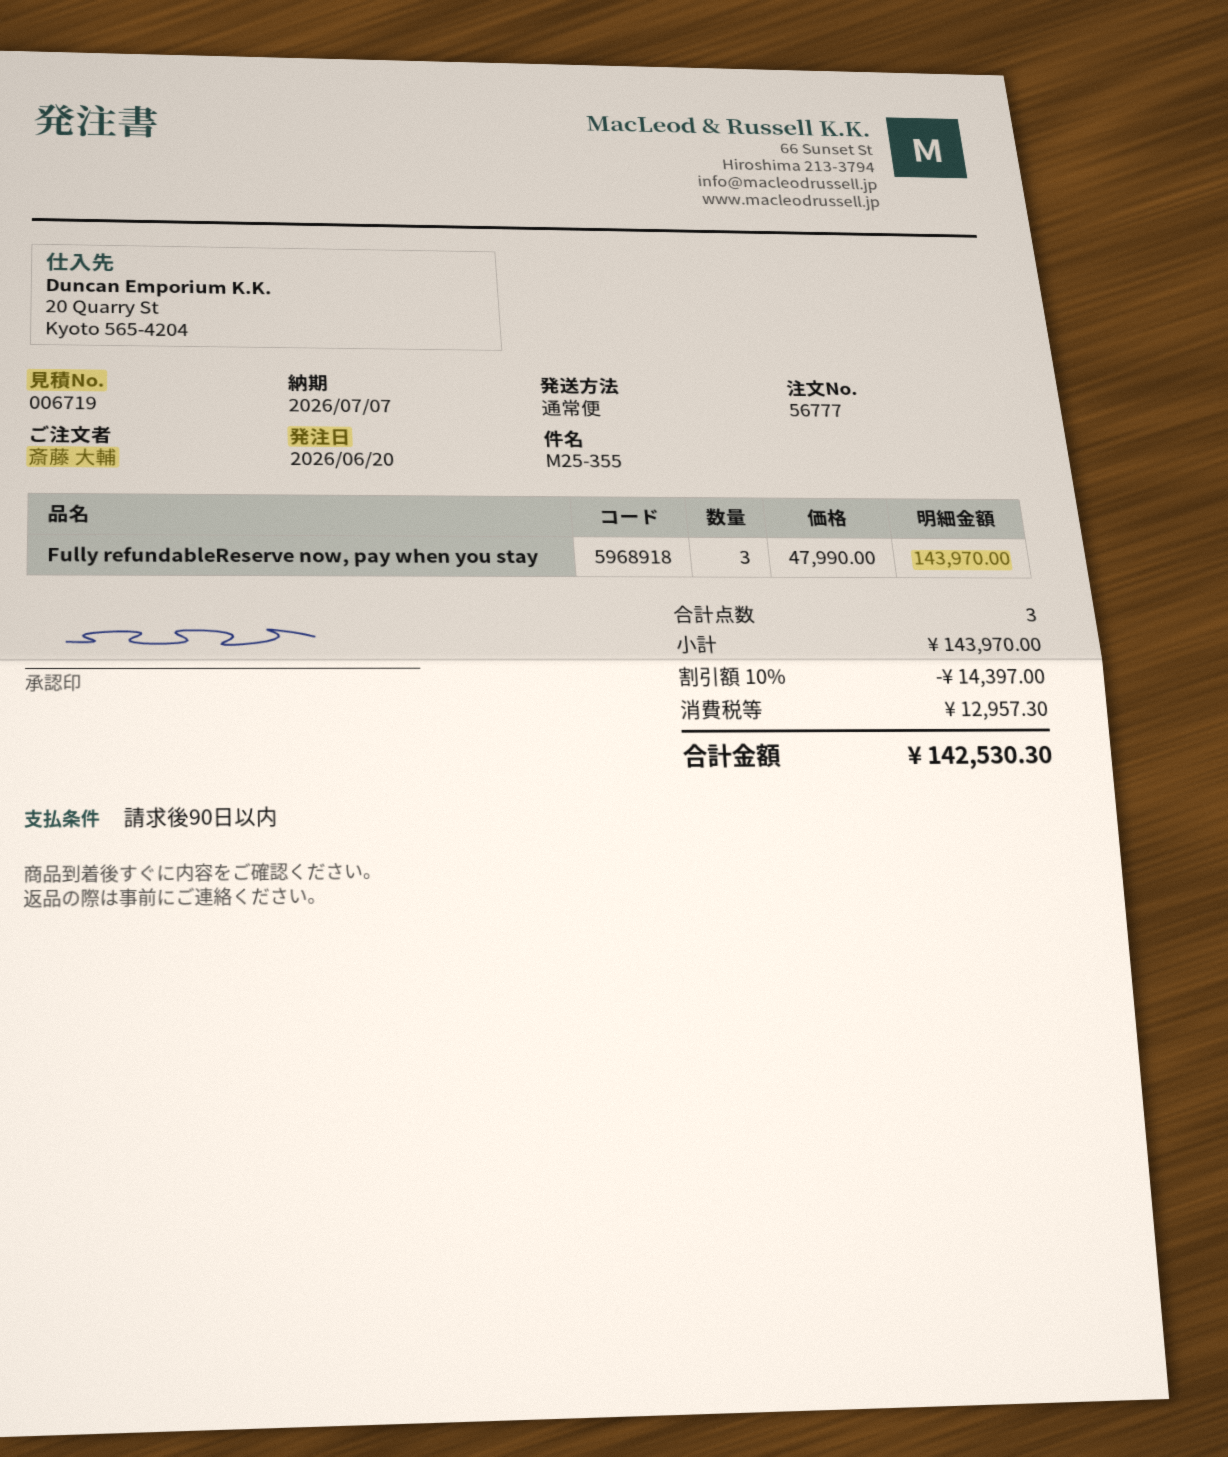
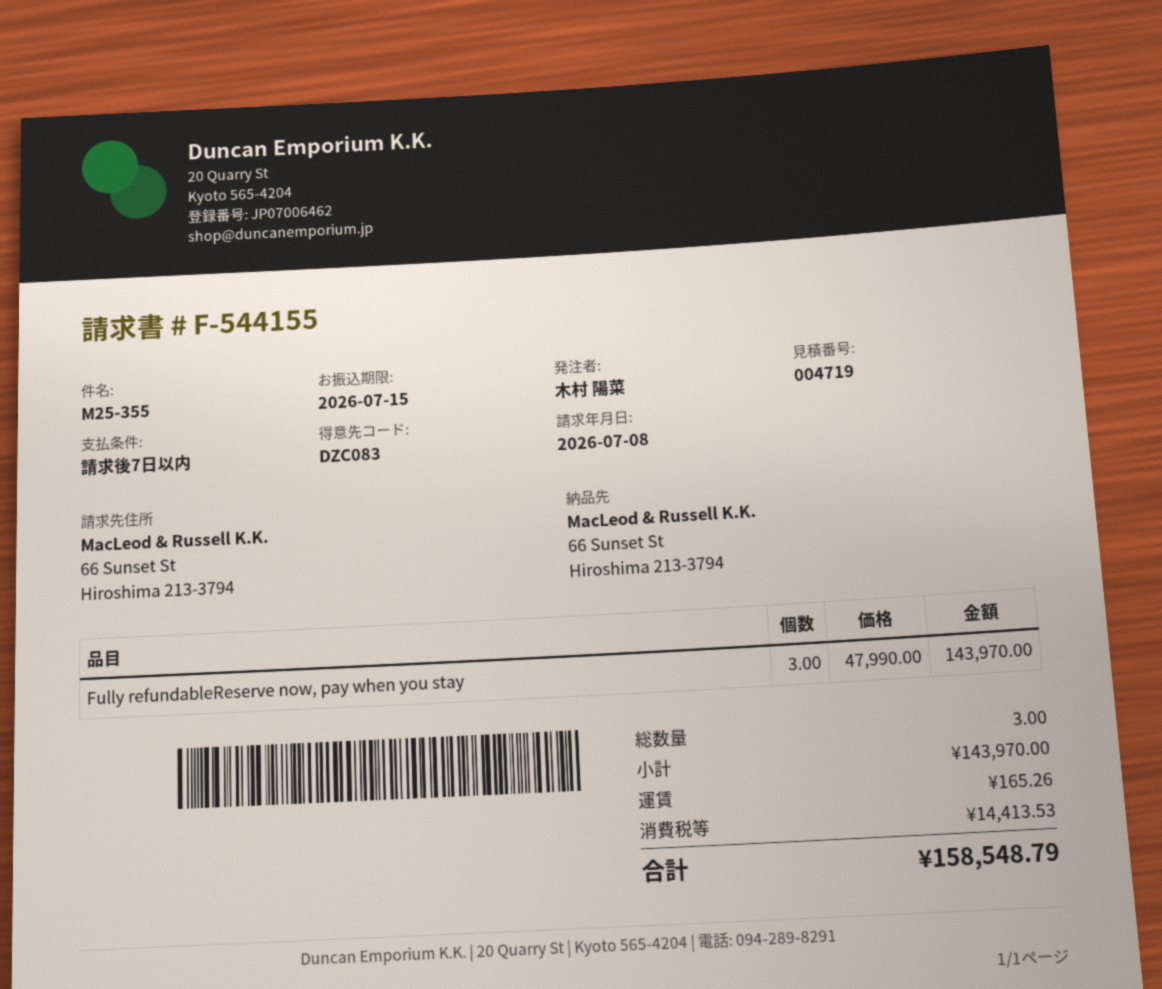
quote number: 006719 -> 004719
payment terms: 90 days -> 7 days
ordered by: 斎藤 大輔 -> 木村 陽菜
discount: 10% = 14397.00 -> none
shipping: none -> 165.26
tax: 12957.30 -> 14413.53
total: 142530.30 -> 158548.79

